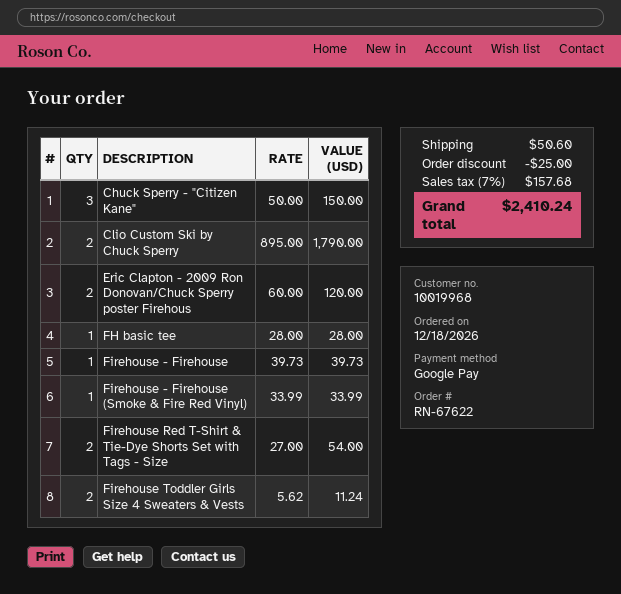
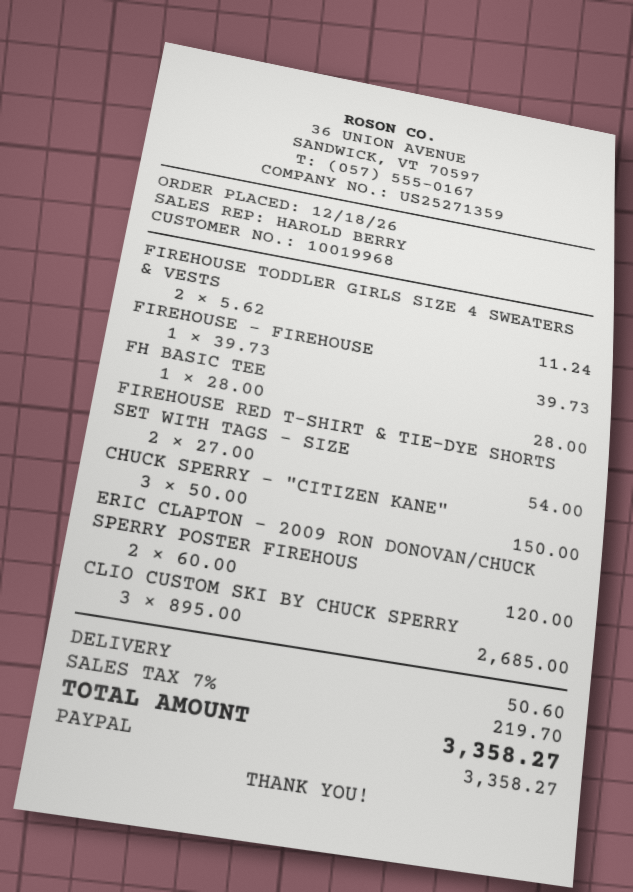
payment method: Google Pay -> PayPal
Clio Custom Ski by Chuck Sperry: 2 x 895.00 = 1790.00 -> 3 x 895.00 = 2685.00
Firehouse - Firehouse (Smoke & Fire Red Vinyl): 1 x 33.99 = 33.99 -> none
discount: 25.00 -> none
tax: 7% = 157.68 -> 7% = 219.70
total: 2410.24 -> 3358.27

